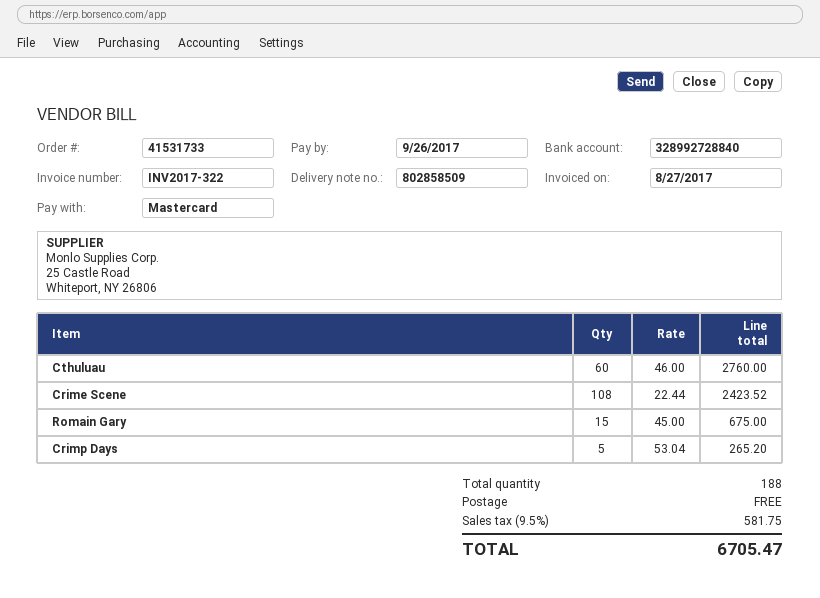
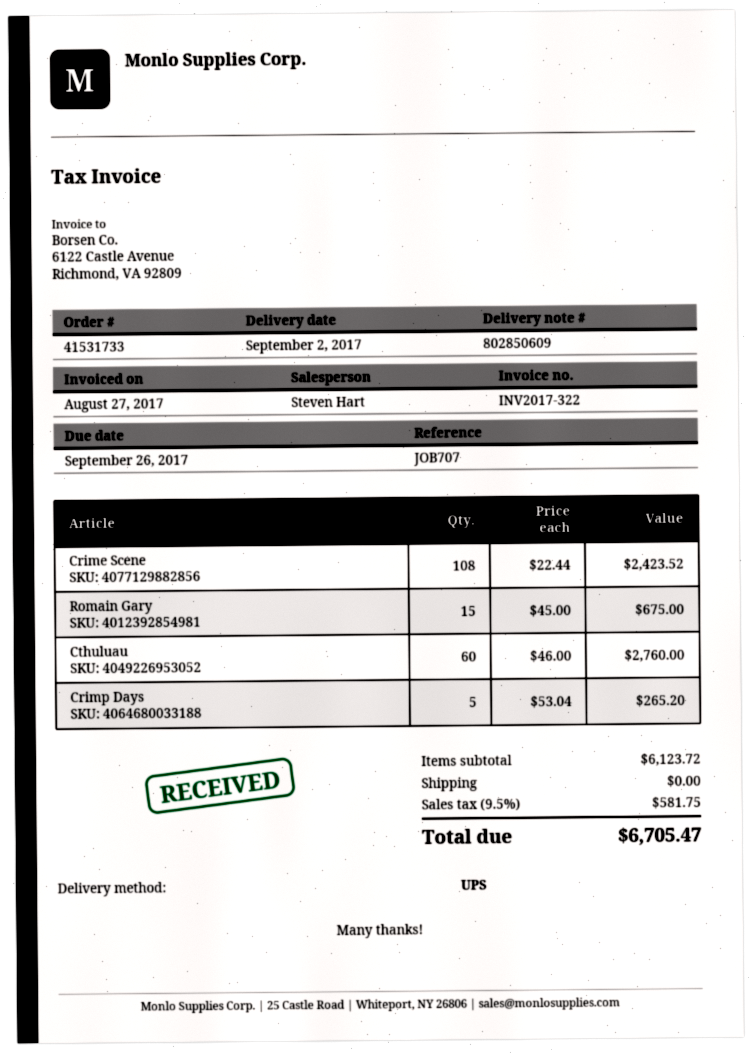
delivery note number: 802858509 -> 802850609

